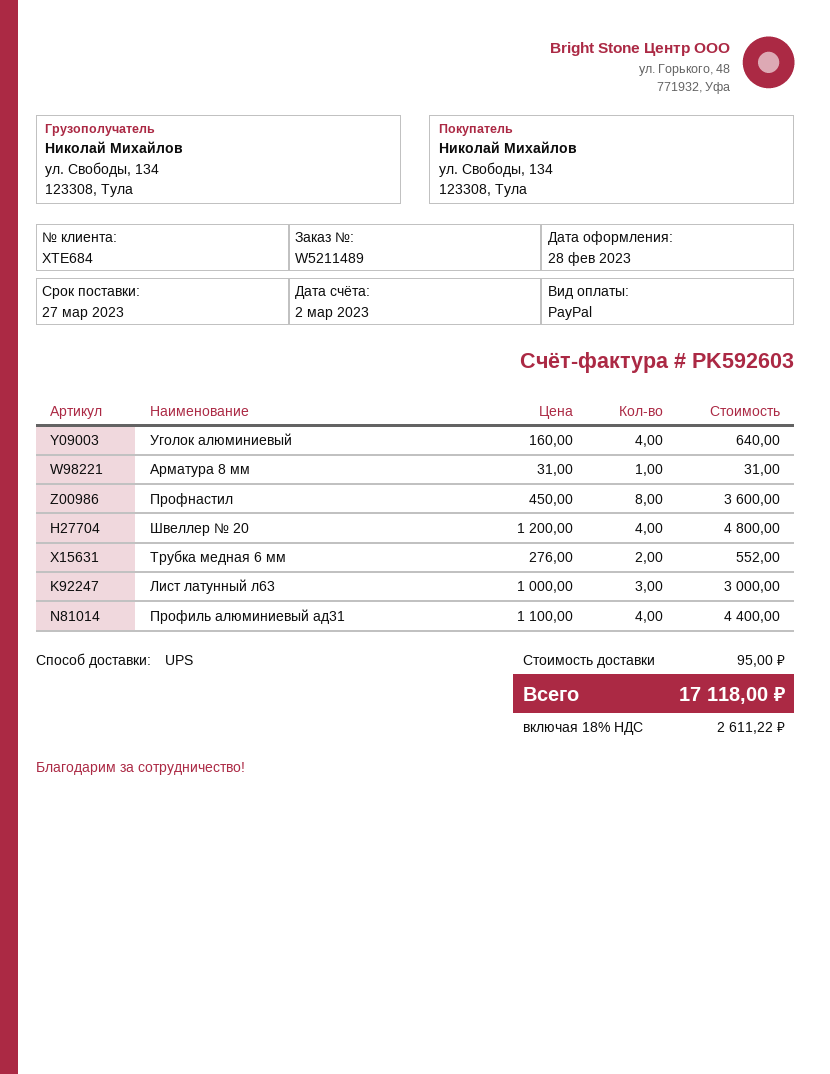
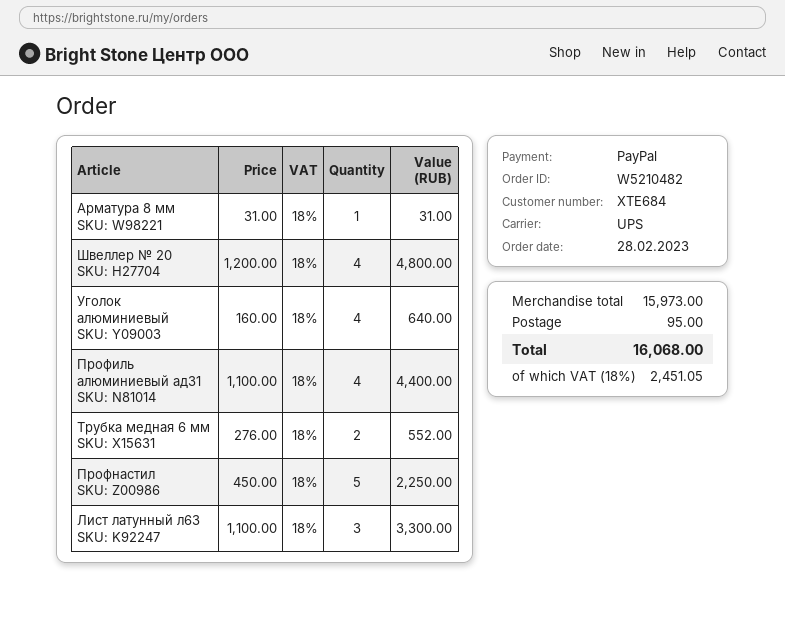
order number: W5211489 -> W5210482
Профнастил: 8 x 450.00 = 3600.00 -> 5 x 450.00 = 2250.00
Лист латунный л63: 3 x 1000.00 = 3000.00 -> 3 x 1100.00 = 3300.00
tax: 18% = 2611.22 -> 18% = 2451.05
total: 17118.00 -> 16068.00

